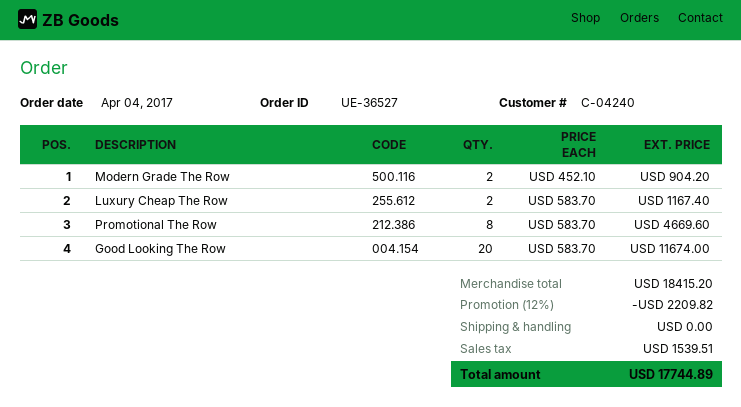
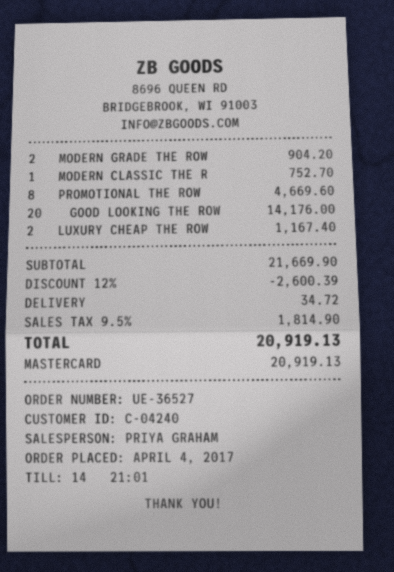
Good Looking The Row: 20 for 11674.00 -> 20 for 14176.00
MODERN CLASSIC THE R: none -> 1 for 752.70
subtotal: 18415.20 -> 21669.90
discount: 12% = 2209.82 -> 12% = 2600.39
shipping: 0.00 -> 34.72
tax: 1539.51 -> 1814.90
total: 17744.89 -> 20919.13

